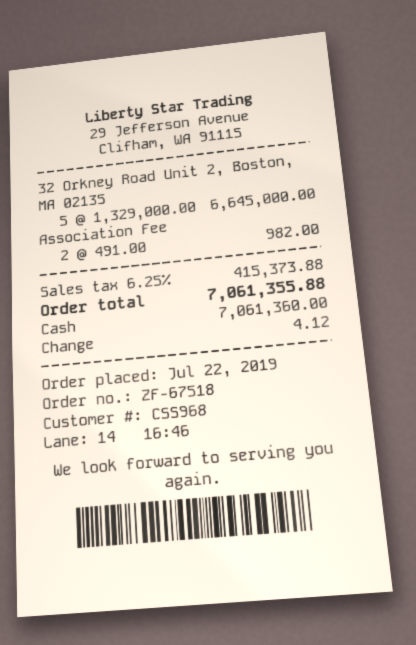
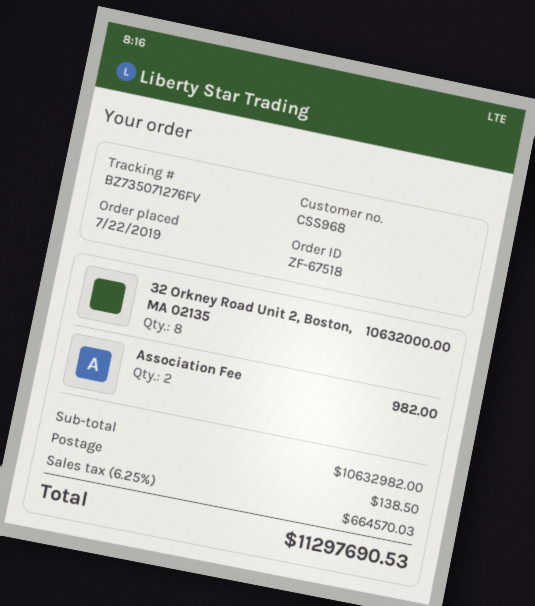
32 Orkney Road Unit 2, Boston, MA 02135: 5 for 6645000.00 -> 8 for 10632000.00
shipping: none -> 138.50
tax: 6.25% = 415373.88 -> 6.25% = 664570.03
total: 7061355.88 -> 11297690.53

